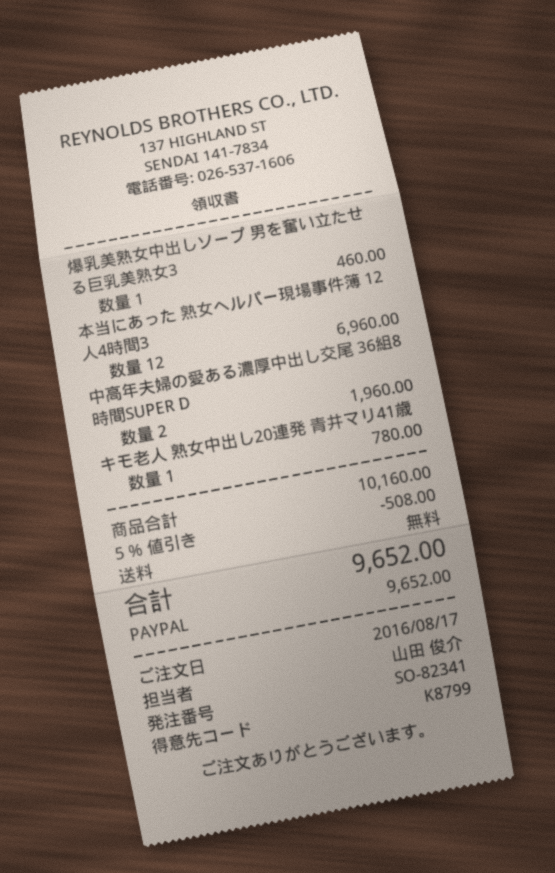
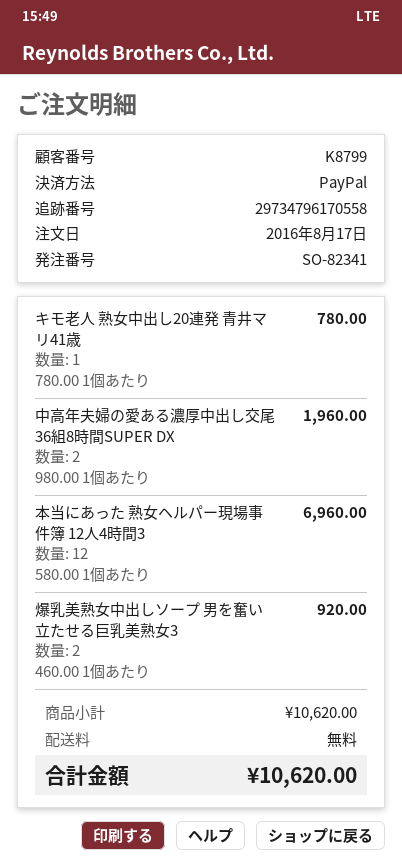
爆乳美熟女中出しソープ 男を奮い立たせる巨乳美熟女3: 1 for 460.00 -> 2 for 920.00
subtotal: 10160.00 -> 10620.00
discount: 5% = 508.00 -> none
total: 9652.00 -> 10620.00

